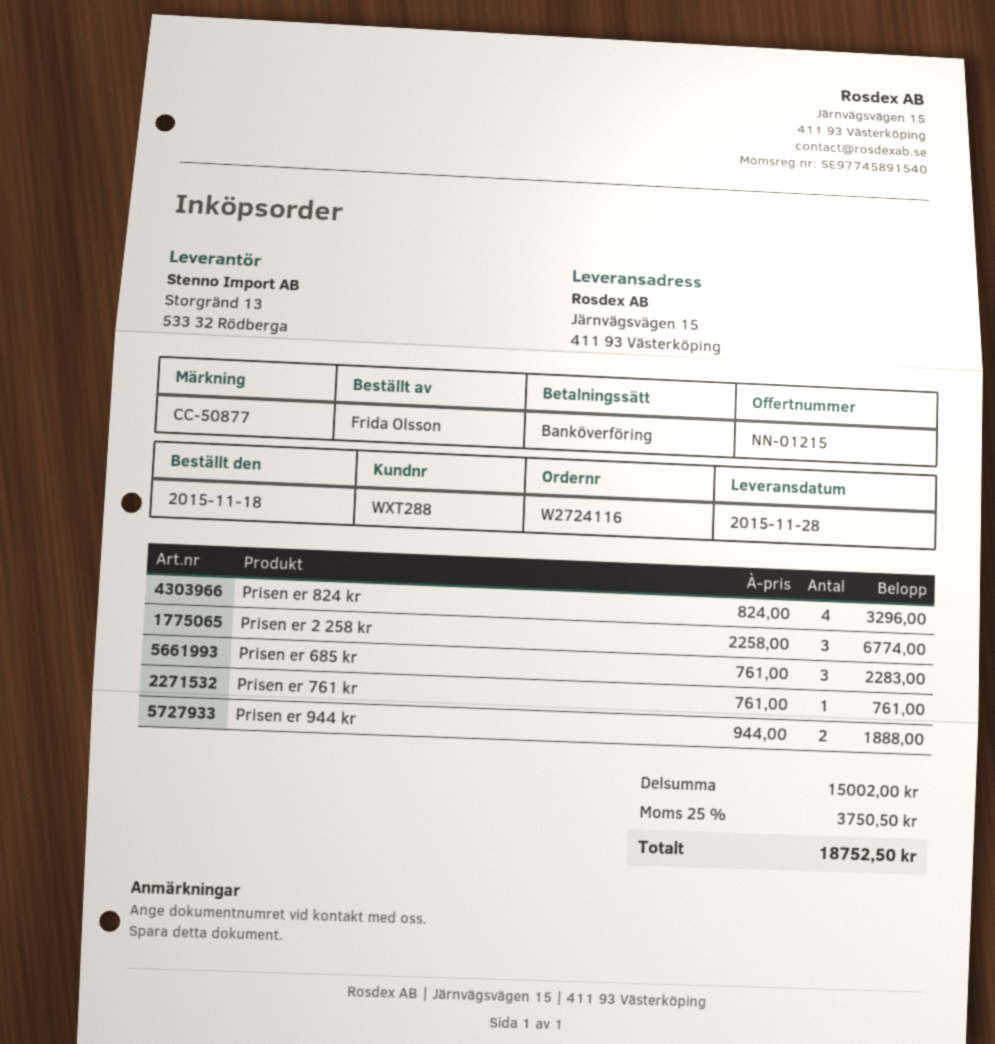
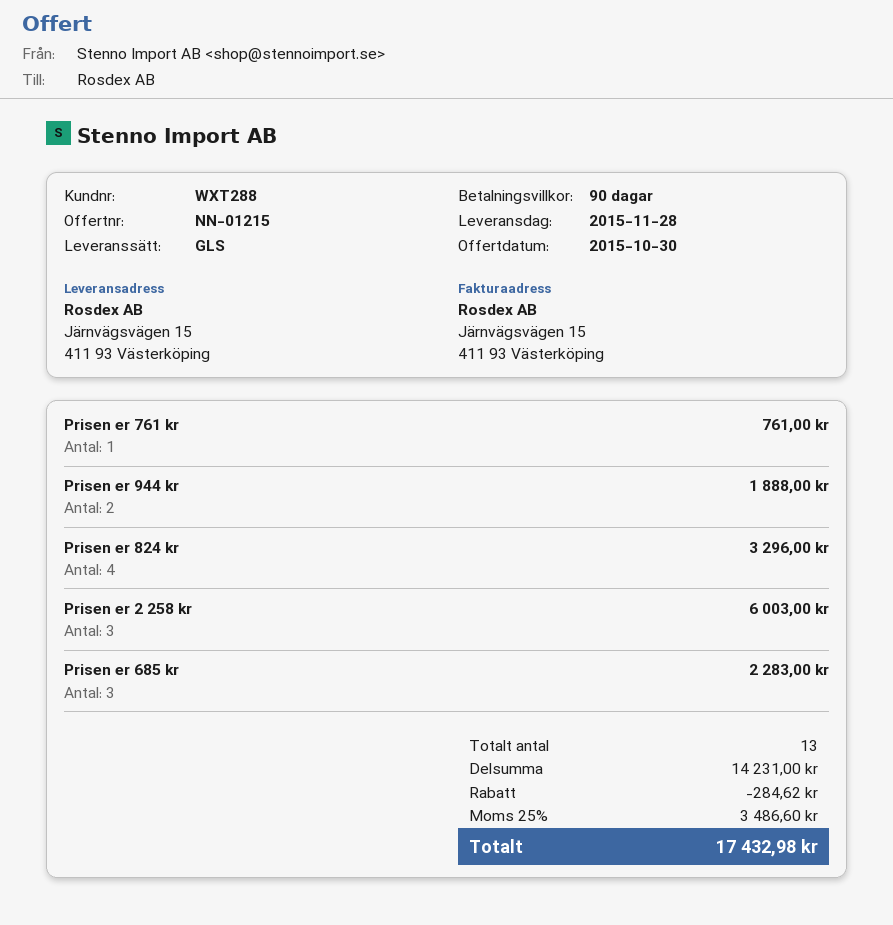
Prisen er 2 258 kr: 3 for 6774.00 -> 3 for 6003.00
subtotal: 15002.00 -> 14231.00
discount: none -> 284.62
tax: 25% = 3750.50 -> 25% = 3486.60
total: 18752.50 -> 17432.98

